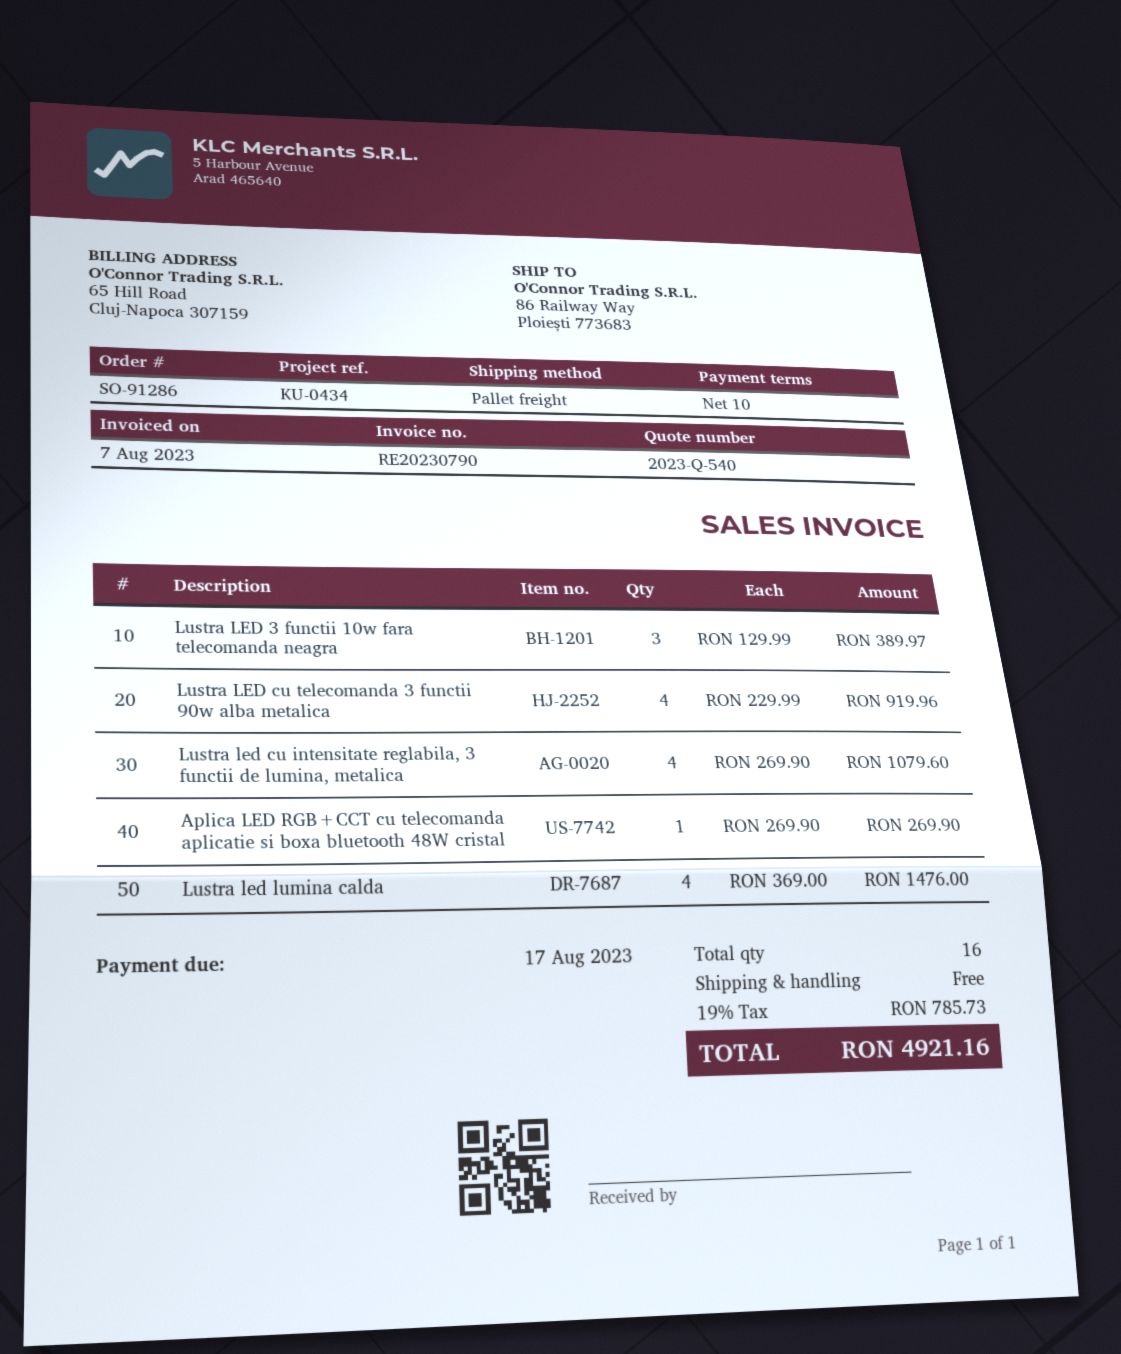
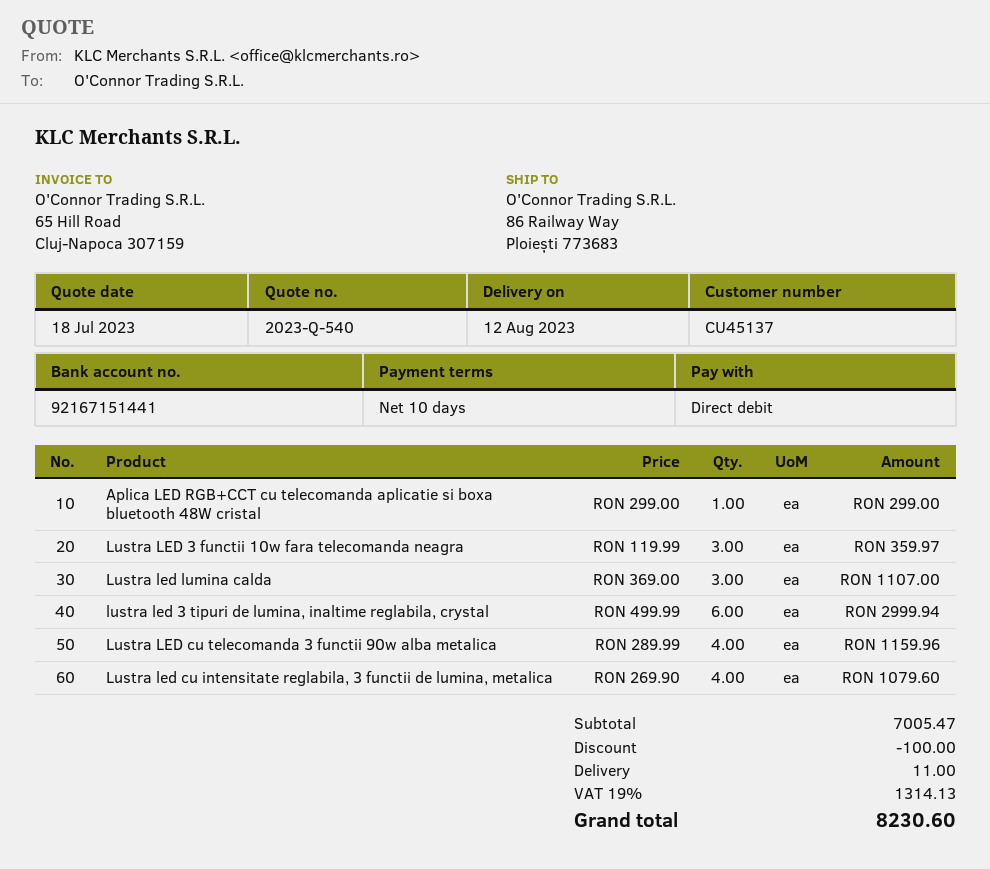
Lustra LED 3 functii 10w fara telecomanda neagra: 3 x 129.99 = 389.97 -> 3 x 119.99 = 359.97
Lustra LED cu telecomanda 3 functii 90w alba metalica: 4 x 229.99 = 919.96 -> 4 x 289.99 = 1159.96
Aplica LED RGB+CCT cu telecomanda aplicatie si boxa bluetooth 48W cristal: 1 x 269.90 = 269.90 -> 1 x 299.00 = 299.00
Lustra led lumina calda: 4 x 369.00 = 1476.00 -> 3 x 369.00 = 1107.00
lustra led 3 tipuri de lumina, inaltime reglabila, crystal: none -> 6 x 499.99 = 2999.94
discount: none -> 100.00
shipping: 0.00 -> 11.00
tax: 19% = 785.73 -> 19% = 1314.13
total: 4921.16 -> 8230.60

